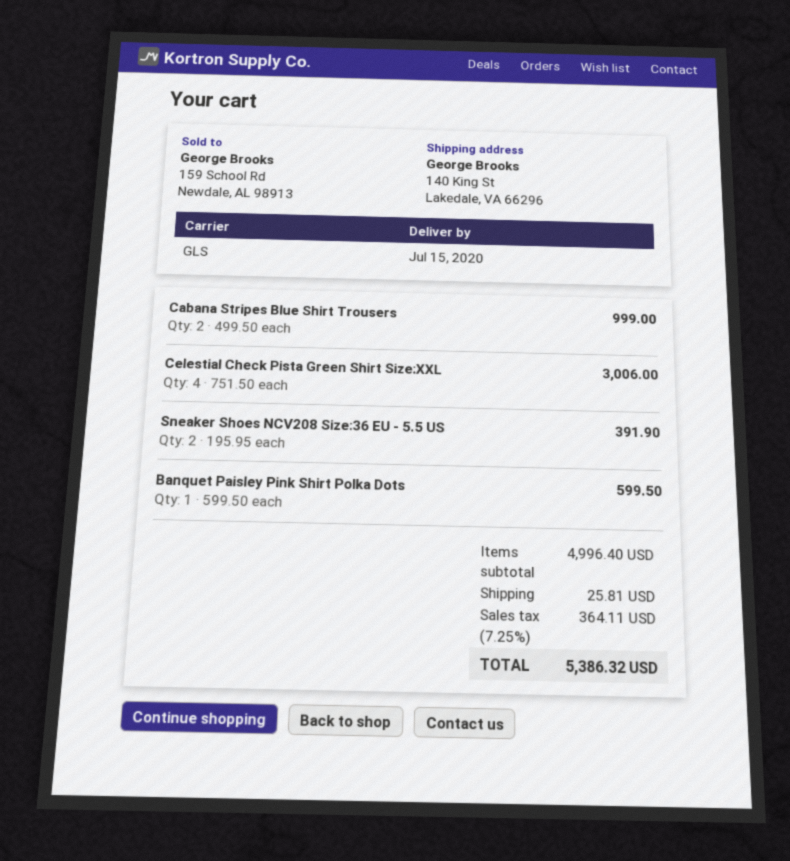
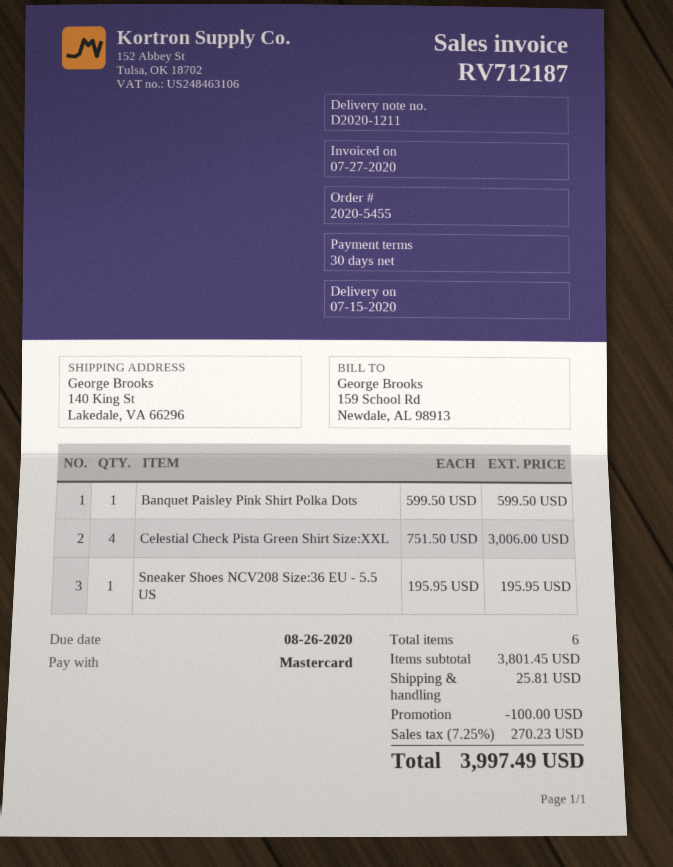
Cabana Stripes Blue Shirt Trousers: 2 x 499.50 = 999.00 -> none
Sneaker Shoes NCV208 Size:36 EU - 5.5 US: 2 x 195.95 = 391.90 -> 1 x 195.95 = 195.95
subtotal: 4996.40 -> 3801.45
discount: none -> 100.00
tax: 7.25% = 364.11 -> 7.25% = 270.23
total: 5386.32 -> 3997.49

